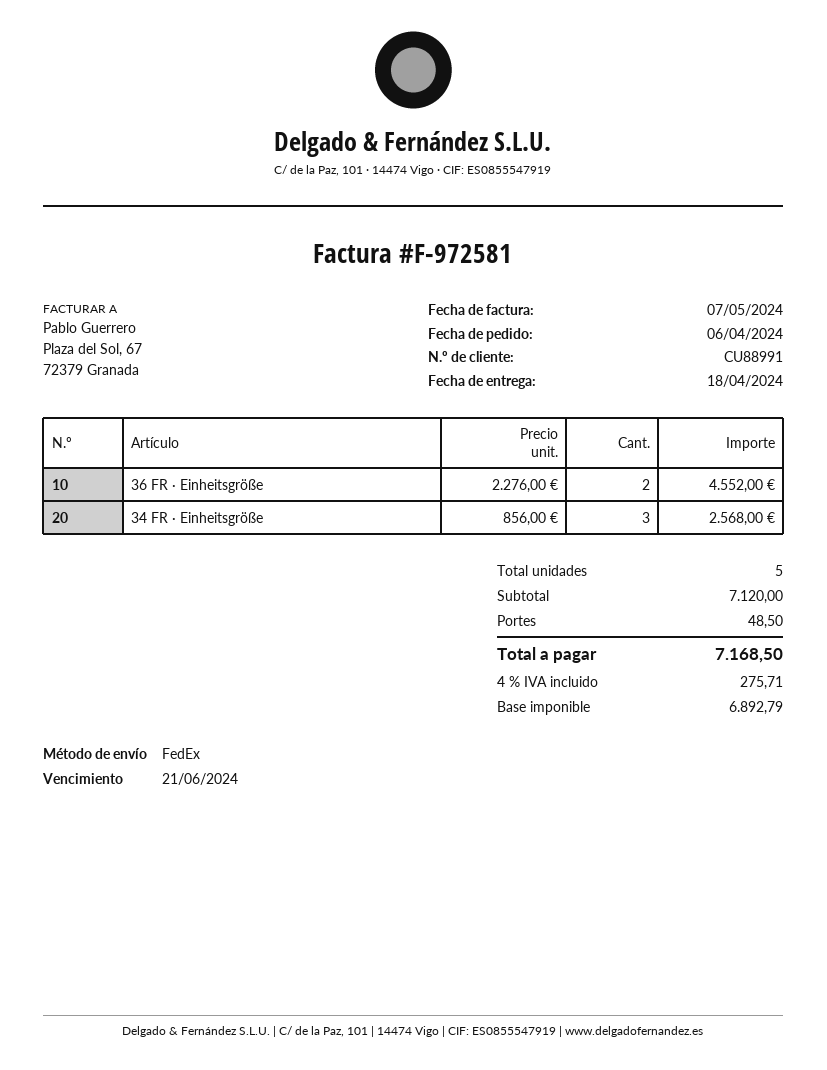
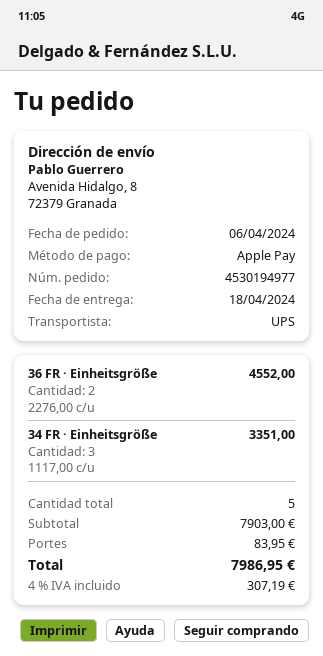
shipping method: FedEx -> UPS
34 FR · Einheitsgröße: 3 x 856.00 = 2568.00 -> 3 x 1117.00 = 3351.00
subtotal: 7120.00 -> 7903.00
shipping: 48.50 -> 83.95
tax: 4% = 275.71 -> 4% = 307.19
total: 7168.50 -> 7986.95

